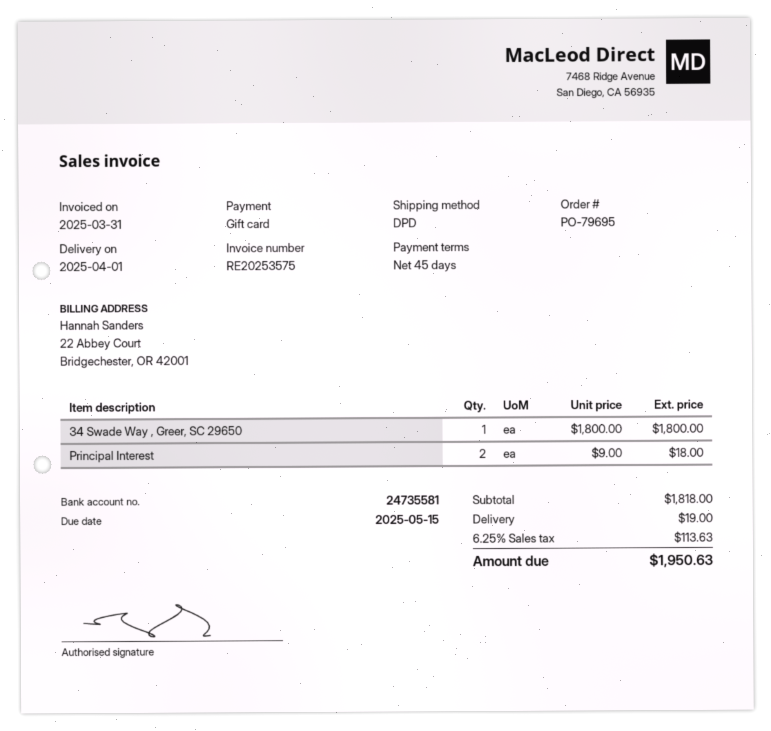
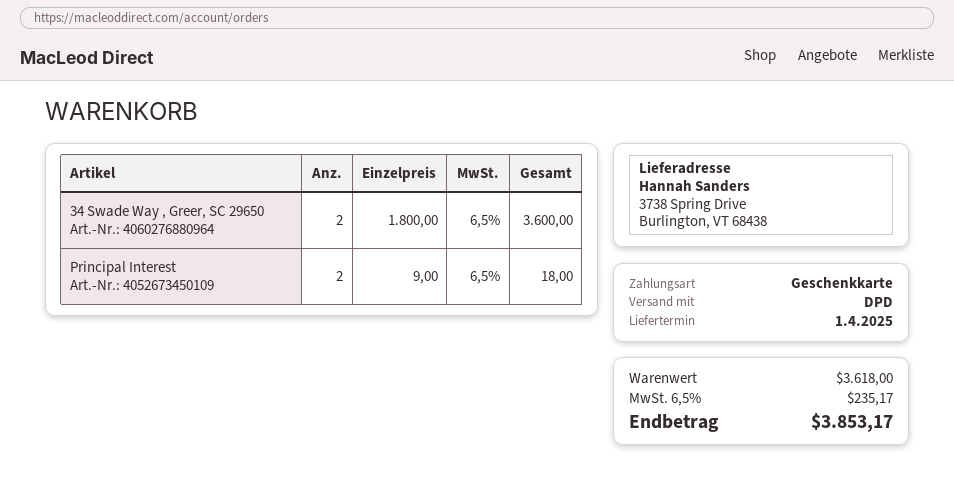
34 Swade Way , Greer, SC 29650: 1 x 1800.00 = 1800.00 -> 2 x 1800.00 = 3600.00
subtotal: 1818.00 -> 3618.00
shipping: 19.00 -> none
tax: 6.25% = 113.63 -> 6.5% = 235.17
total: 1950.63 -> 3853.17

